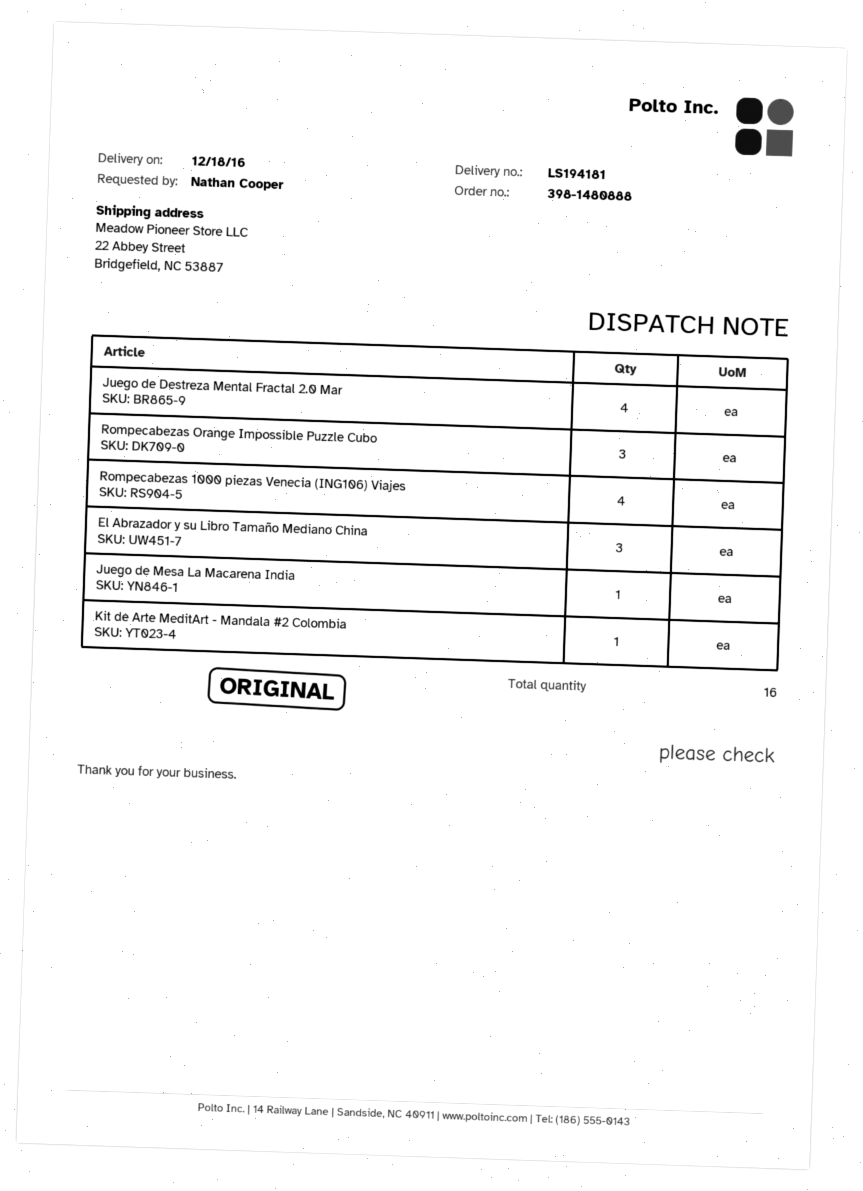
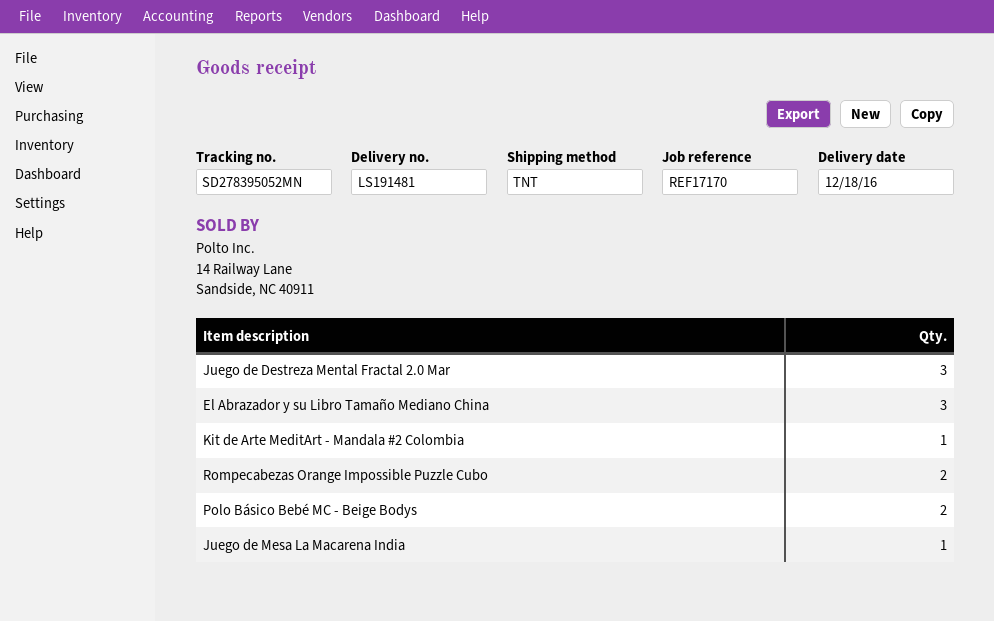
delivery note number: LS194181 -> LS191481
Juego de Destreza Mental Fractal 2.0 Mar: 4 -> 3
Rompecabezas Orange Impossible Puzzle Cubo: 3 -> 2
Rompecabezas 1000 piezas Venecia (ING106) Viajes: 4 -> none
Polo Básico Bebé MC - Beige Bodys: none -> 2

